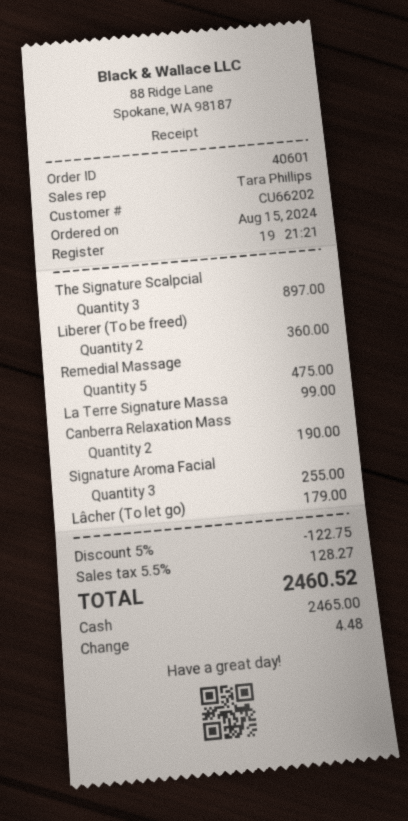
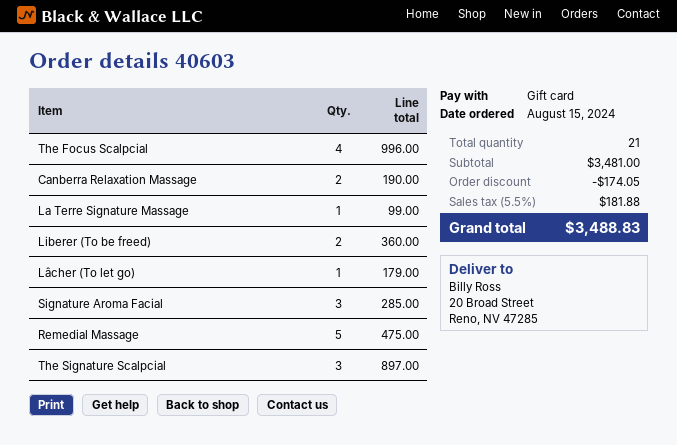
order number: 40601 -> 40603
payment method: cash -> gift card
Signature Aroma Facial: 3 for 255.00 -> 3 for 285.00
The Focus Scalpcial: none -> 4 for 996.00
discount: 122.75 -> 174.05
tax: 5.5% = 128.27 -> 5.5% = 181.88
total: 2460.52 -> 3488.83

